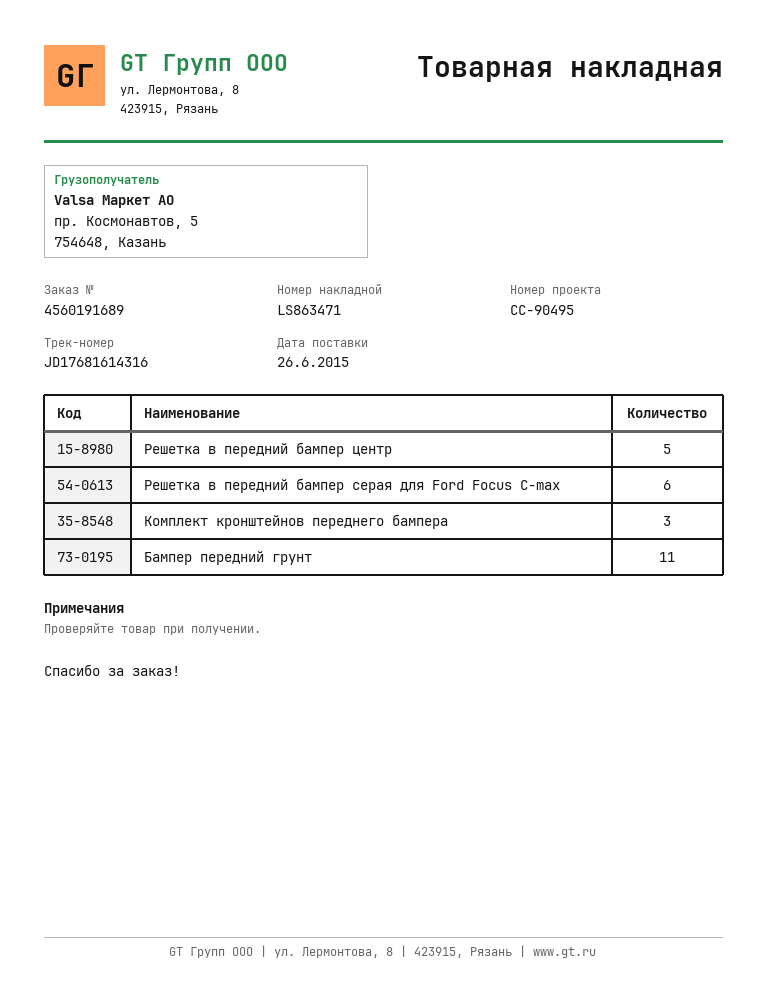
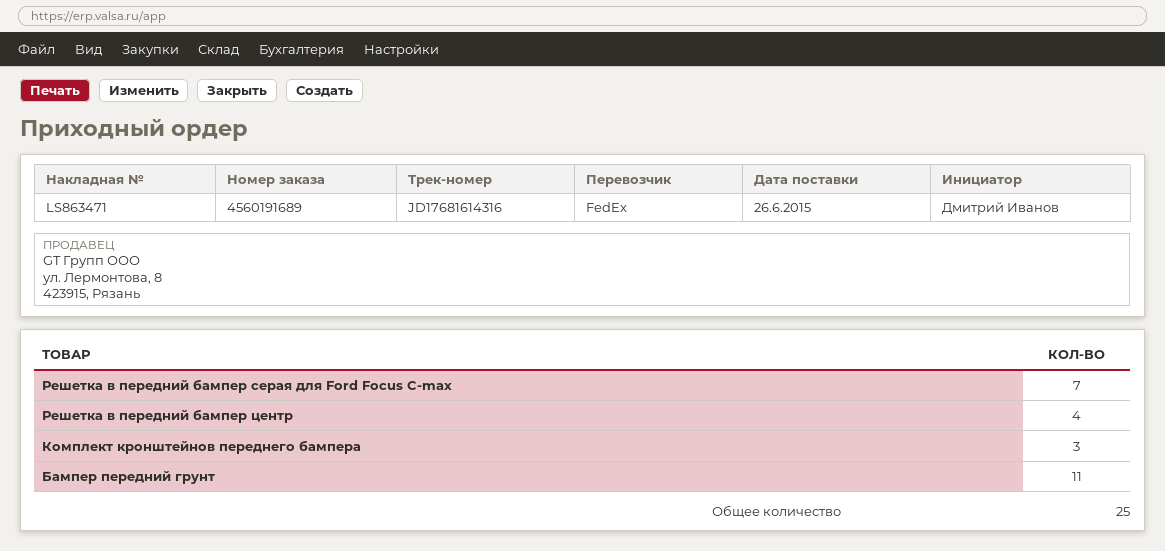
Решетка в передний бампер центр: 5 -> 4
Решетка в передний бампер серая для Ford Focus C-max: 6 -> 7

